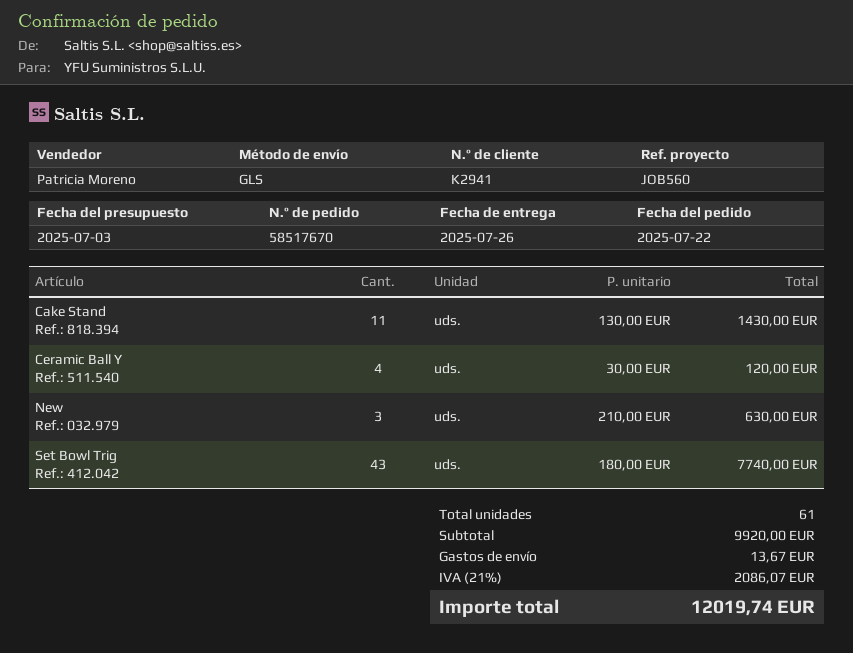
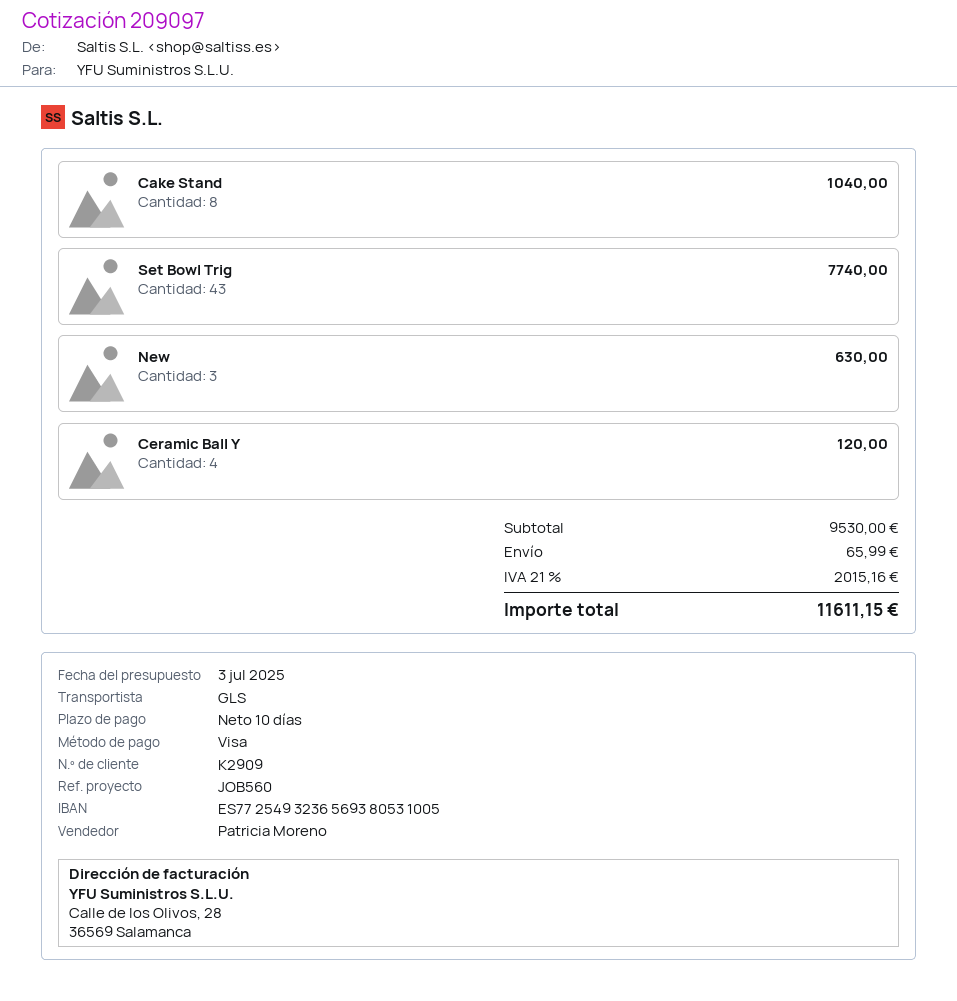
customer number: K2941 -> K2909
Cake Stand: 11 for 1430.00 -> 8 for 1040.00
subtotal: 9920.00 -> 9530.00
shipping: 13.67 -> 65.99
tax: 21% = 2086.07 -> 21% = 2015.16
total: 12019.74 -> 11611.15

